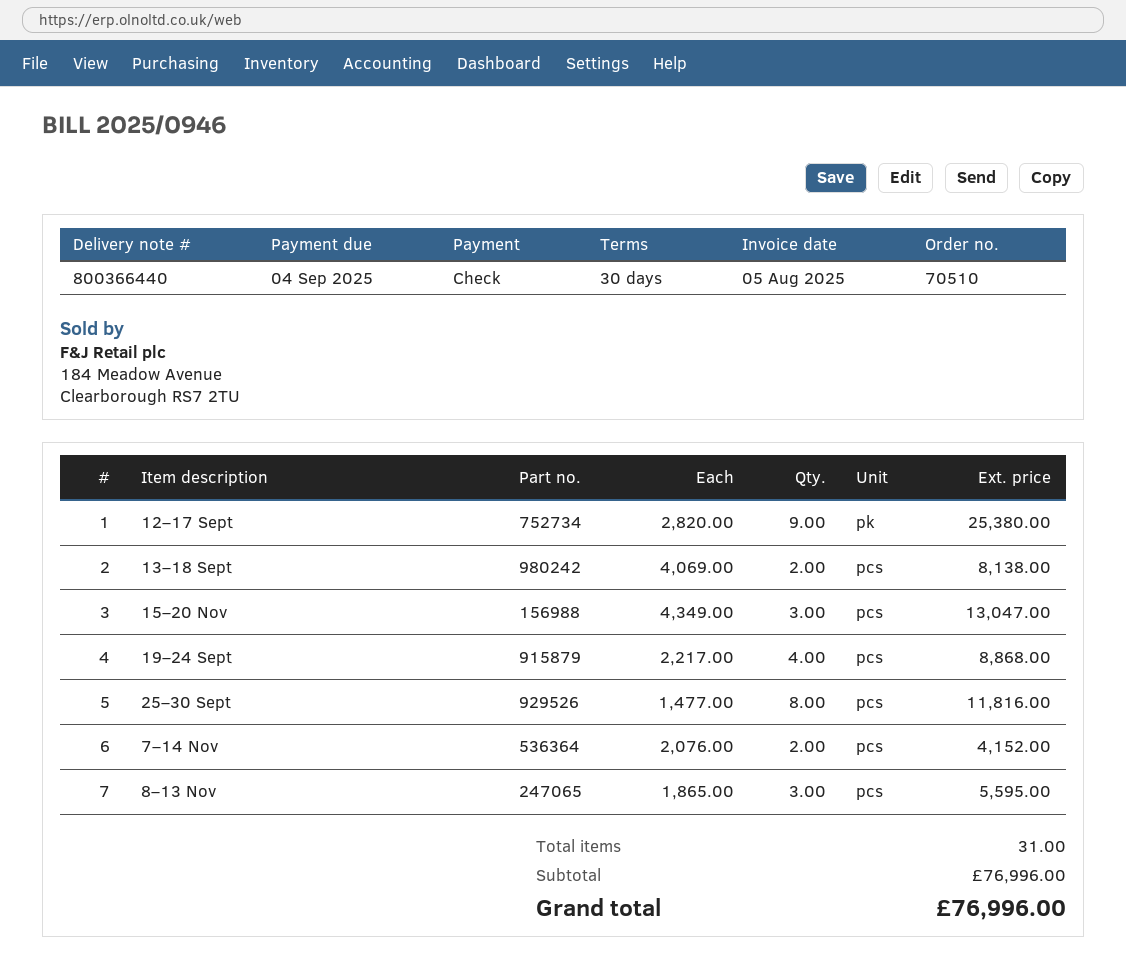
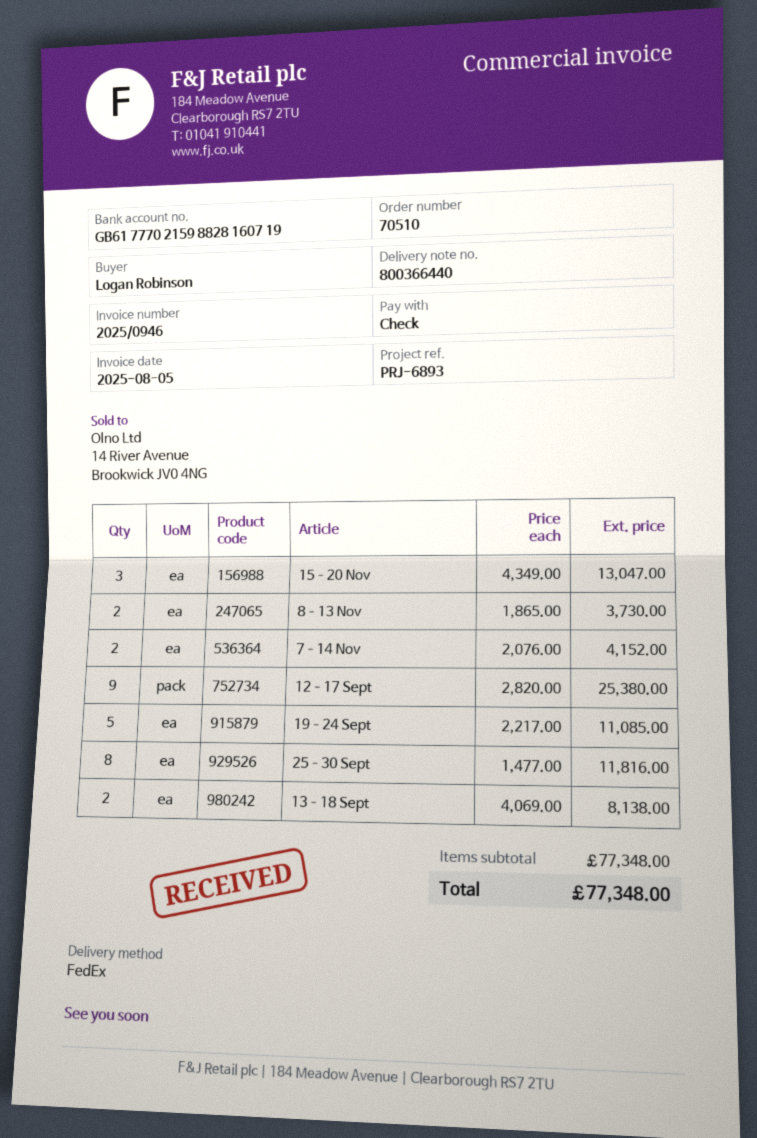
19–24 Sept: 4 x 2217.00 = 8868.00 -> 5 x 2217.00 = 11085.00
8–13 Nov: 3 x 1865.00 = 5595.00 -> 2 x 1865.00 = 3730.00
subtotal: 76996.00 -> 77348.00
total: 76996.00 -> 77348.00

